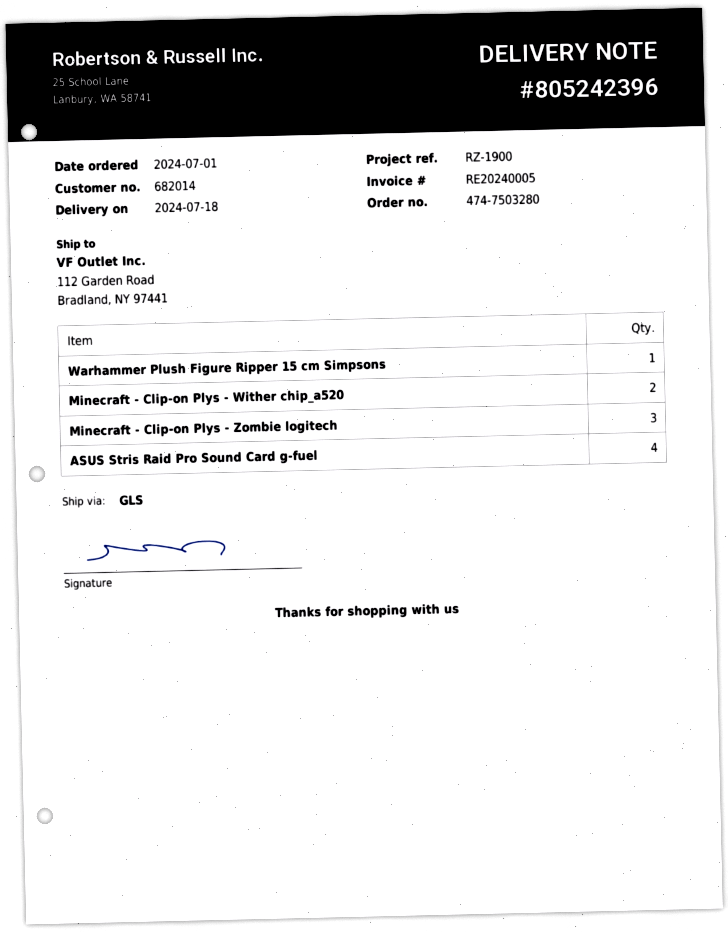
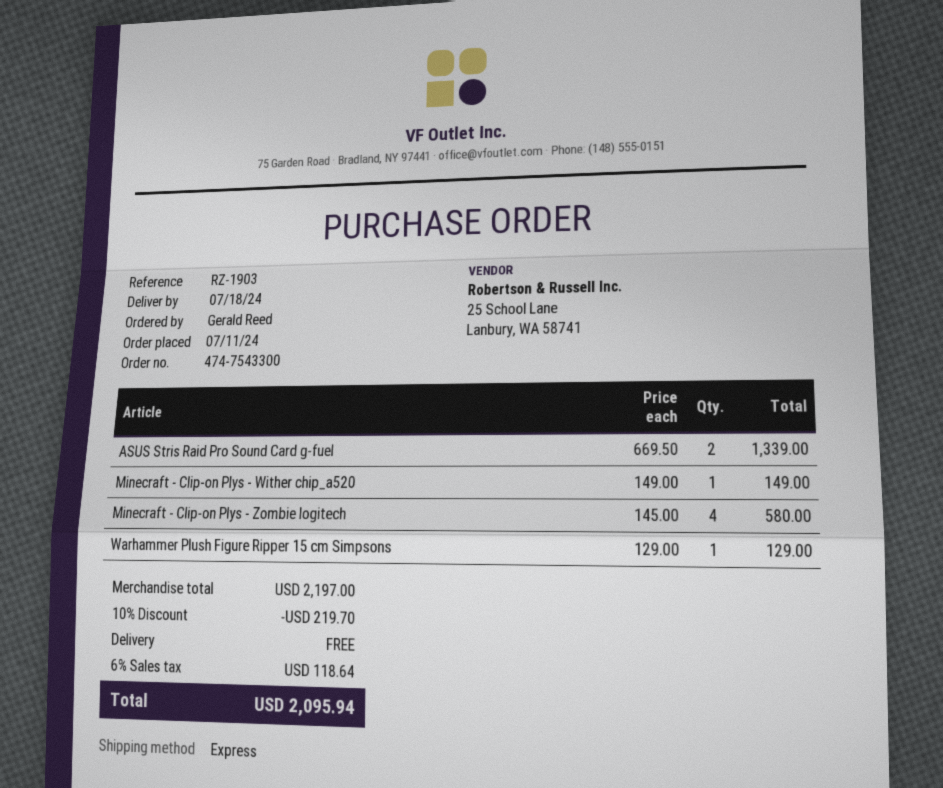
order number: 474-7503280 -> 474-7543300
order date: 2024-07-01 -> 2024-07-11
reference: RZ-1900 -> RZ-1903
shipping method: GLS -> express
Minecraft - Clip-on Plys - Wither chip_a520: 2 -> 1
Minecraft - Clip-on Plys - Zombie logitech: 3 -> 4
ASUS Stris Raid Pro Sound Card g-fuel: 4 -> 2

